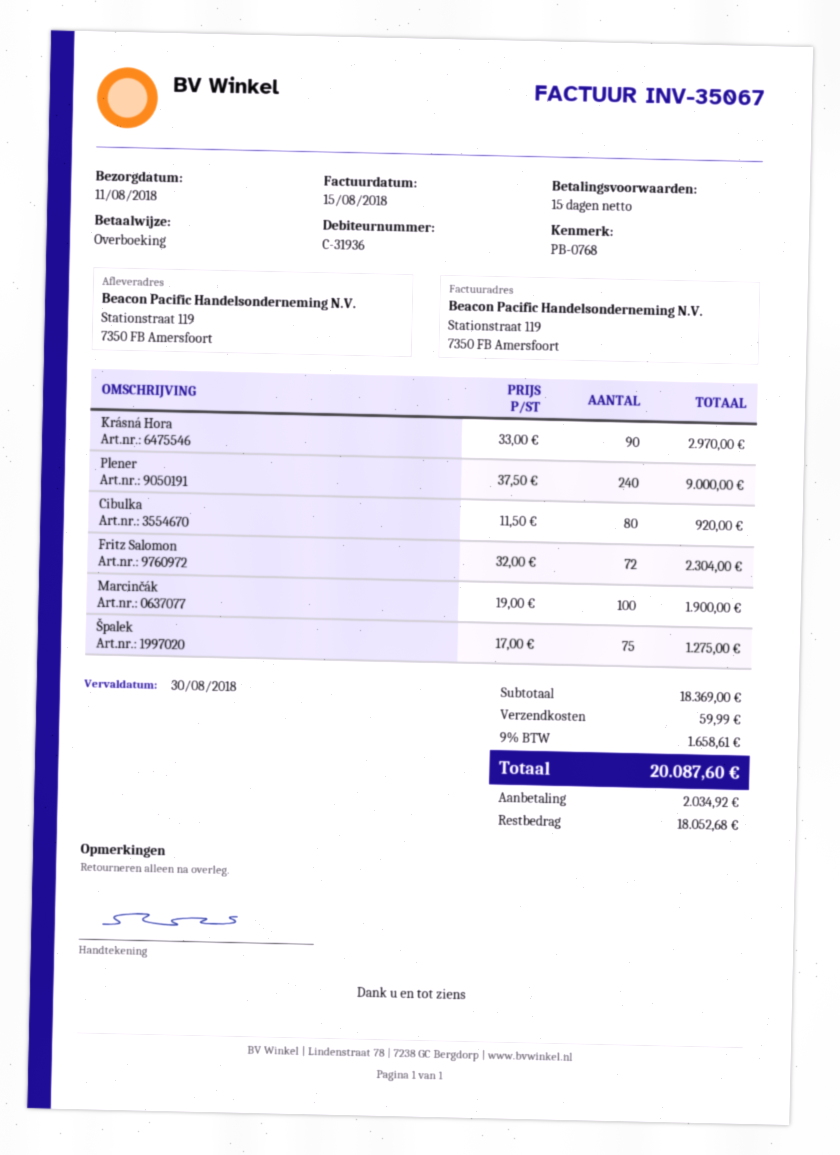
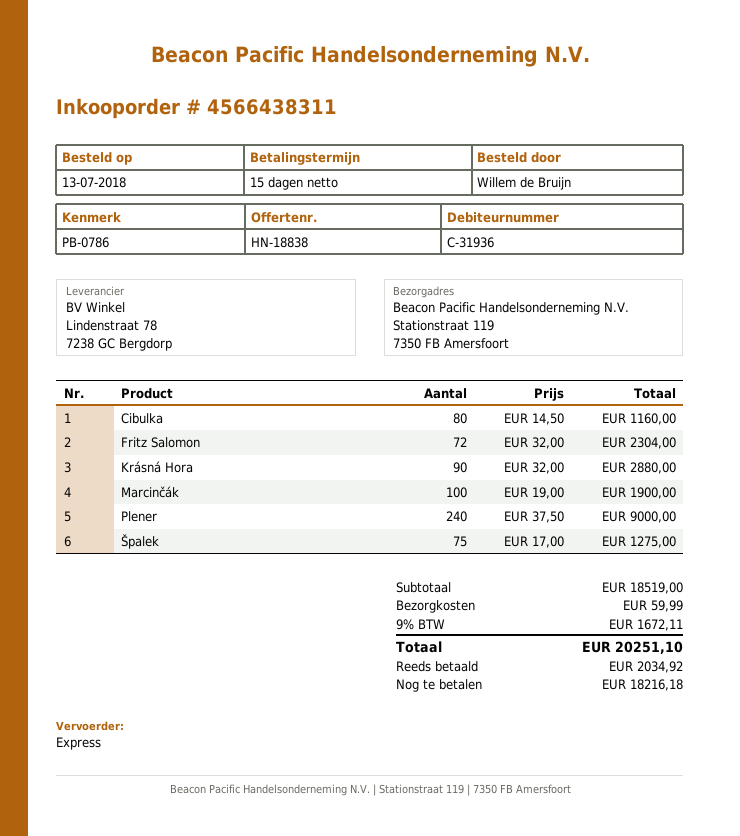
reference: PB-0768 -> PB-0786
Krásná Hora: 90 x 33.00 = 2970.00 -> 90 x 32.00 = 2880.00
Cibulka: 80 x 11.50 = 920.00 -> 80 x 14.50 = 1160.00
subtotal: 18369.00 -> 18519.00
tax: 9% = 1658.61 -> 9% = 1672.11
total: 20087.60 -> 20251.10
balance: 18052.68 -> 18216.18

